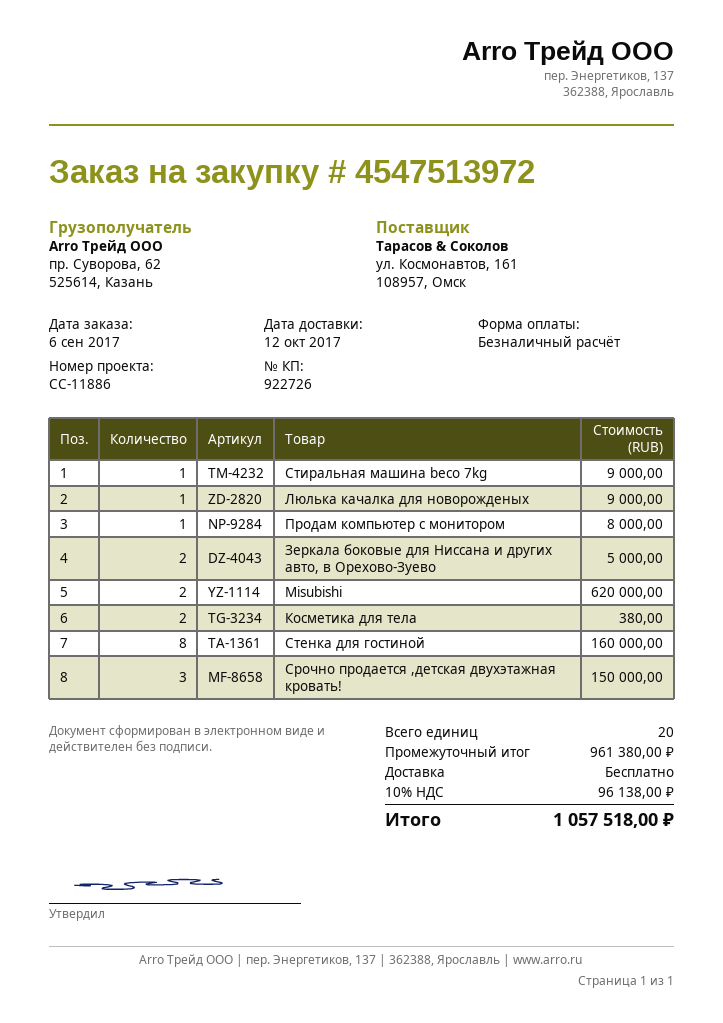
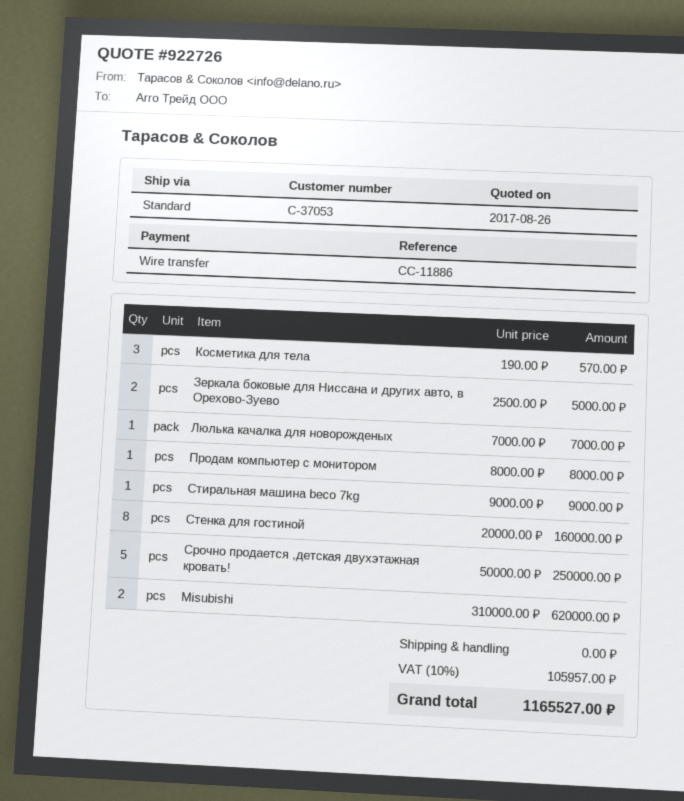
Люлька качалка для новорожденых: 1 for 9000.00 -> 1 for 7000.00
Косметика для тела: 2 for 380.00 -> 3 for 570.00
Срочно продается ,детская двухэтажная кровать!: 3 for 150000.00 -> 5 for 250000.00
tax: 10% = 96138.00 -> 10% = 105957.00
total: 1057518.00 -> 1165527.00

